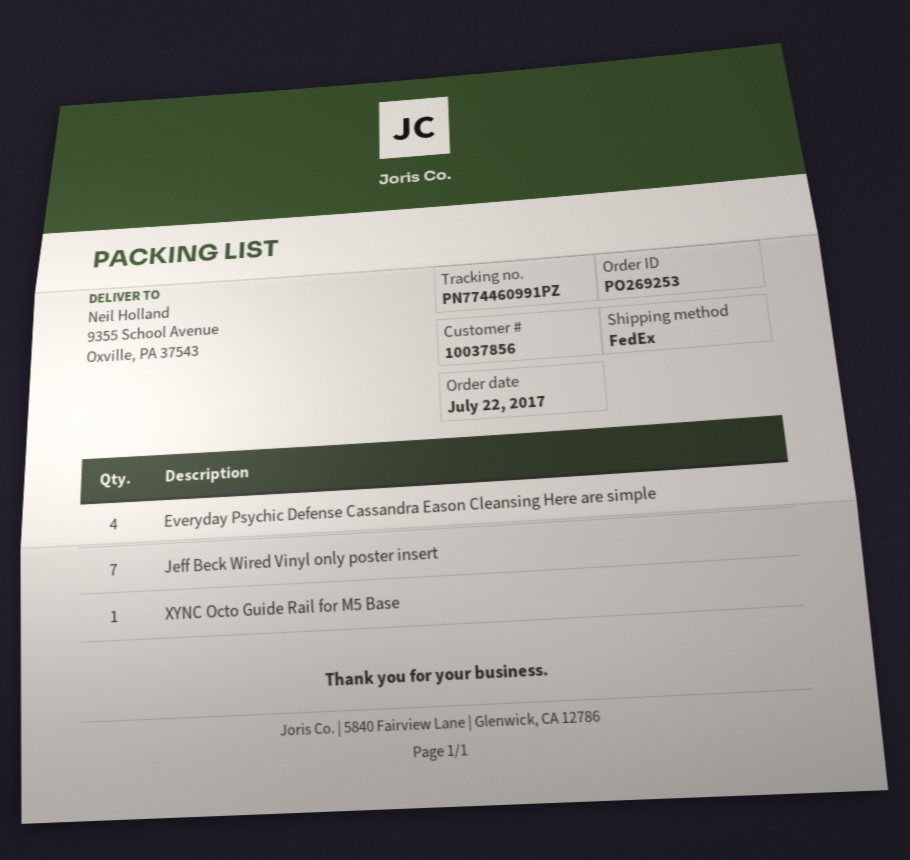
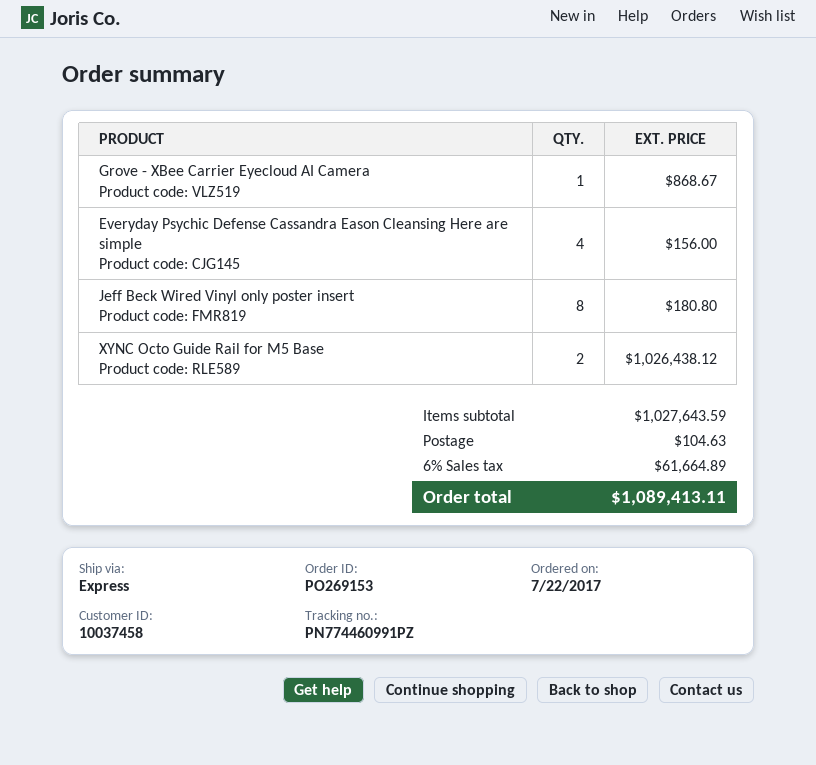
order number: PO269253 -> PO269153
customer number: 10037856 -> 10037458
shipping method: FedEx -> express
Jeff Beck Wired Vinyl only poster insert: 7 -> 8
XYNC Octo Guide Rail for M5 Base: 1 -> 2
Grove - XBee Carrier Eyecloud AI Camera: none -> 1

